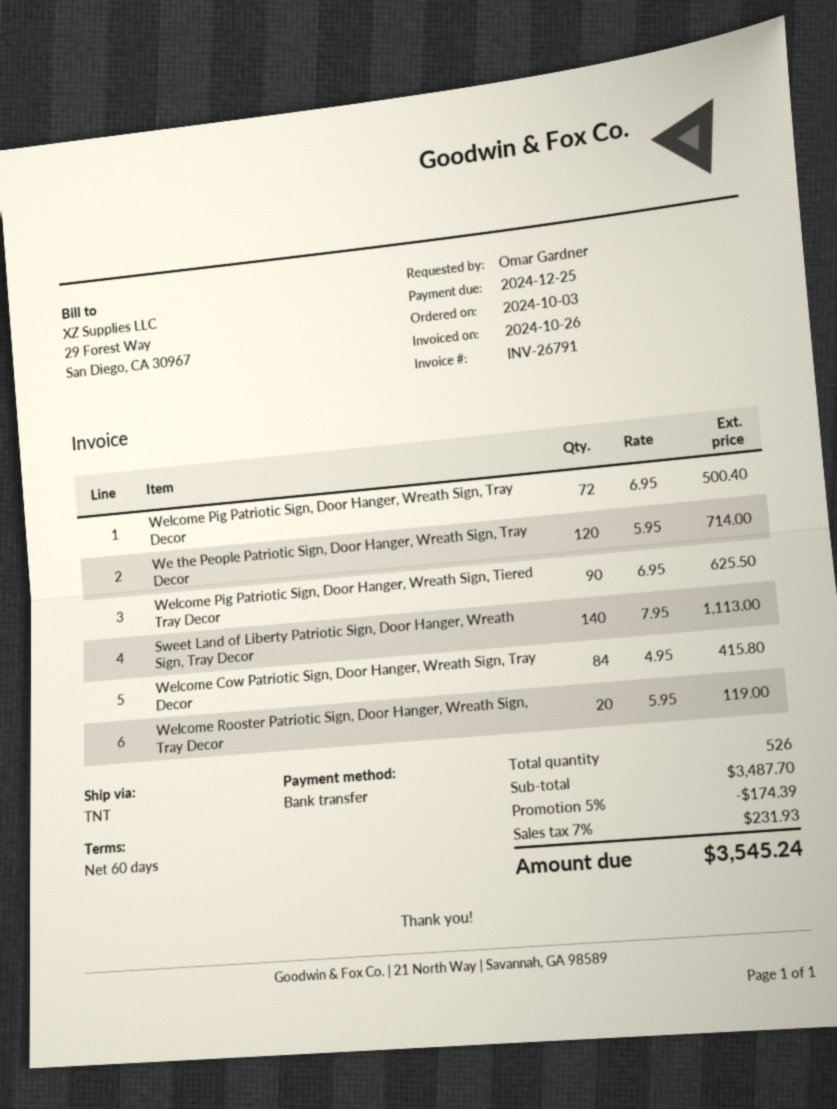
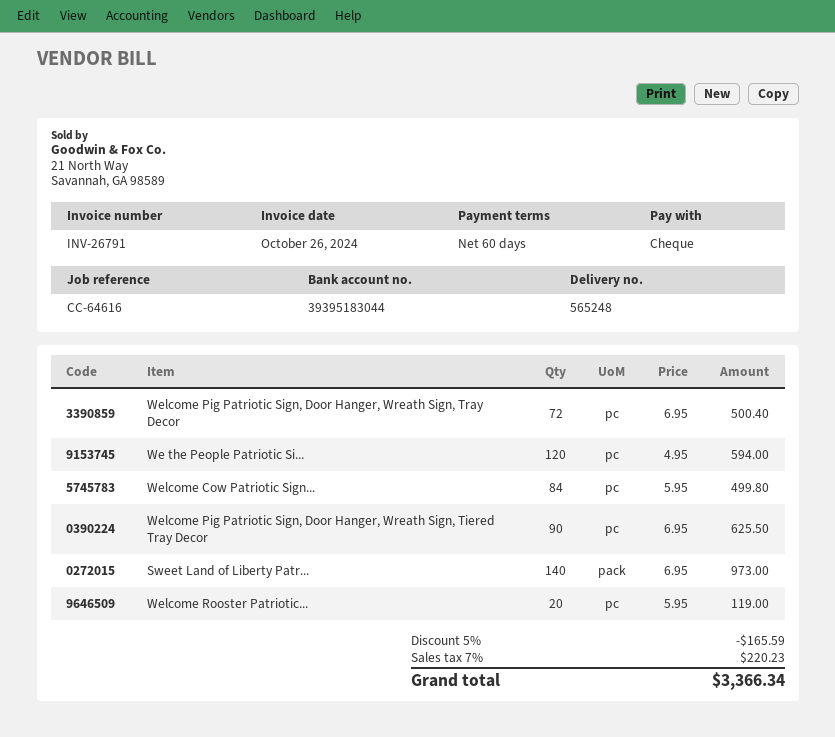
payment method: bank transfer -> cheque
We the People Patriotic Sign, Door Hanger, Wreath Sign, Tray Decor: 120 x 5.95 = 714.00 -> 120 x 4.95 = 594.00
Sweet Land of Liberty Patriotic Sign, Door Hanger, Wreath Sign, Tray Decor: 140 x 7.95 = 1113.00 -> 140 x 6.95 = 973.00
Welcome Cow Patriotic Sign, Door Hanger, Wreath Sign, Tray Decor: 84 x 4.95 = 415.80 -> 84 x 5.95 = 499.80
discount: 5% = 174.39 -> 5% = 165.59
tax: 7% = 231.93 -> 7% = 220.23
total: 3545.24 -> 3366.34

